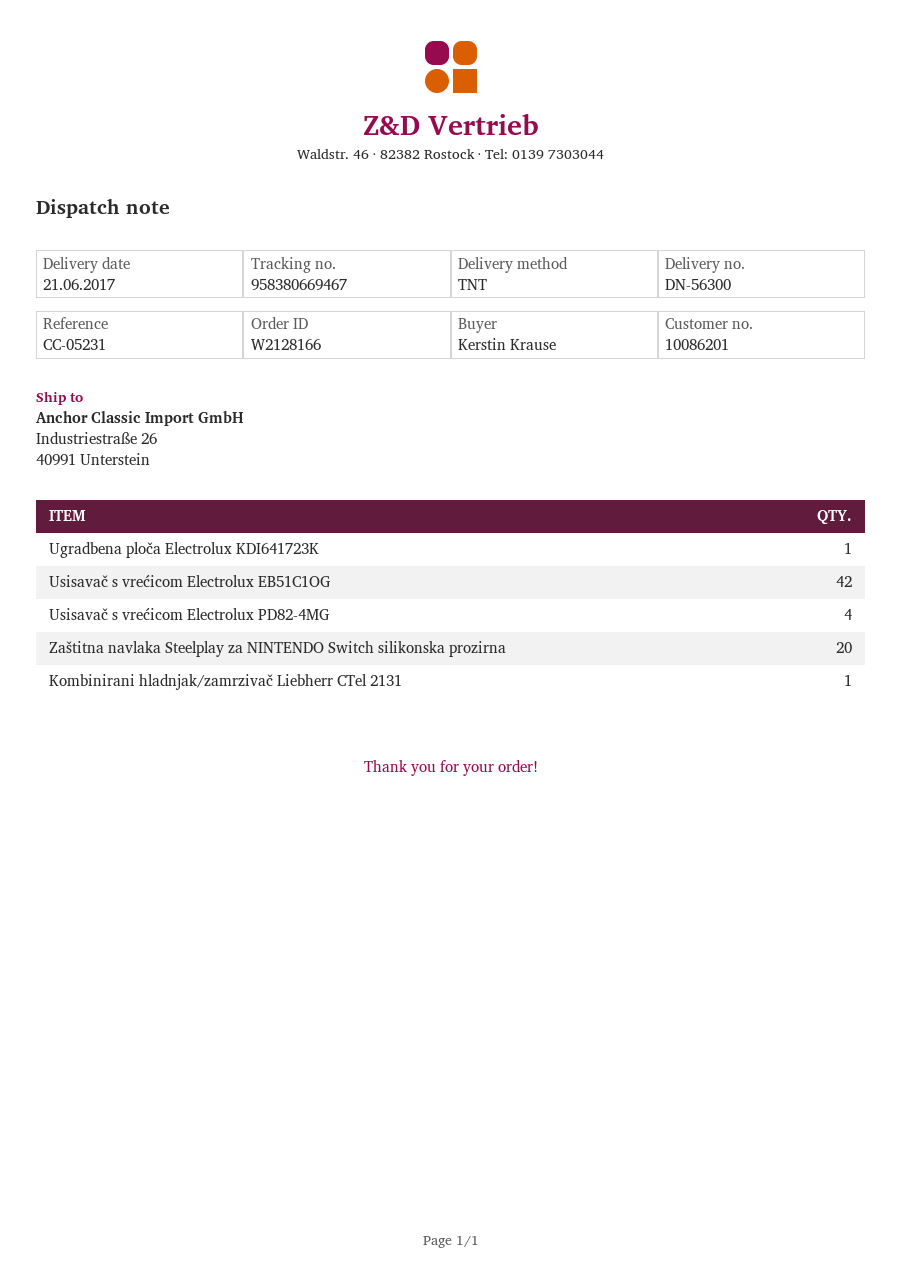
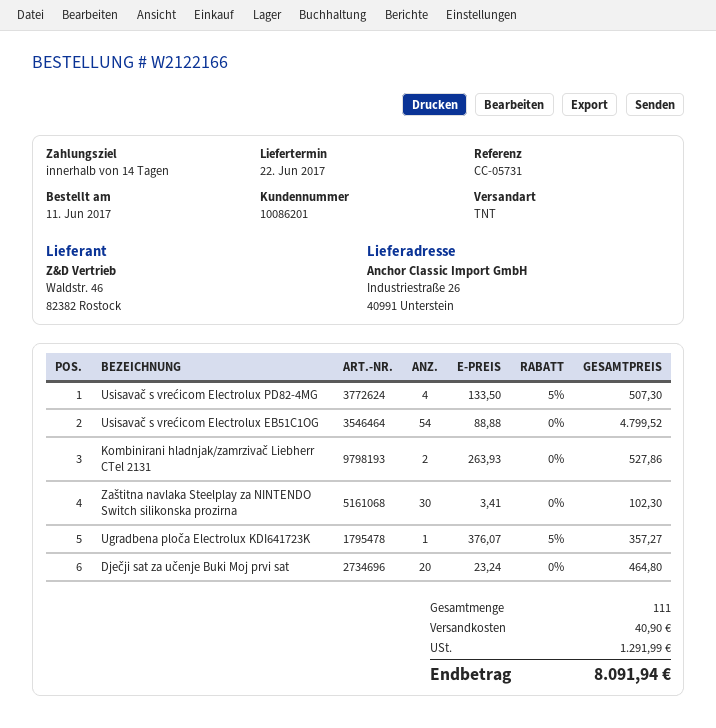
order number: W2128166 -> W2122166
delivery date: 2017-06-21 -> 2017-06-22
reference: CC-05231 -> CC-05731
Usisavač s vrećicom Electrolux EB51C1OG: 42 -> 54
Zaštitna navlaka Steelplay za NINTENDO Switch silikonska prozirna: 20 -> 30
Kombinirani hladnjak/zamrzivač Liebherr CTel 2131: 1 -> 2
Dječji sat za učenje Buki Moj prvi sat: none -> 20

